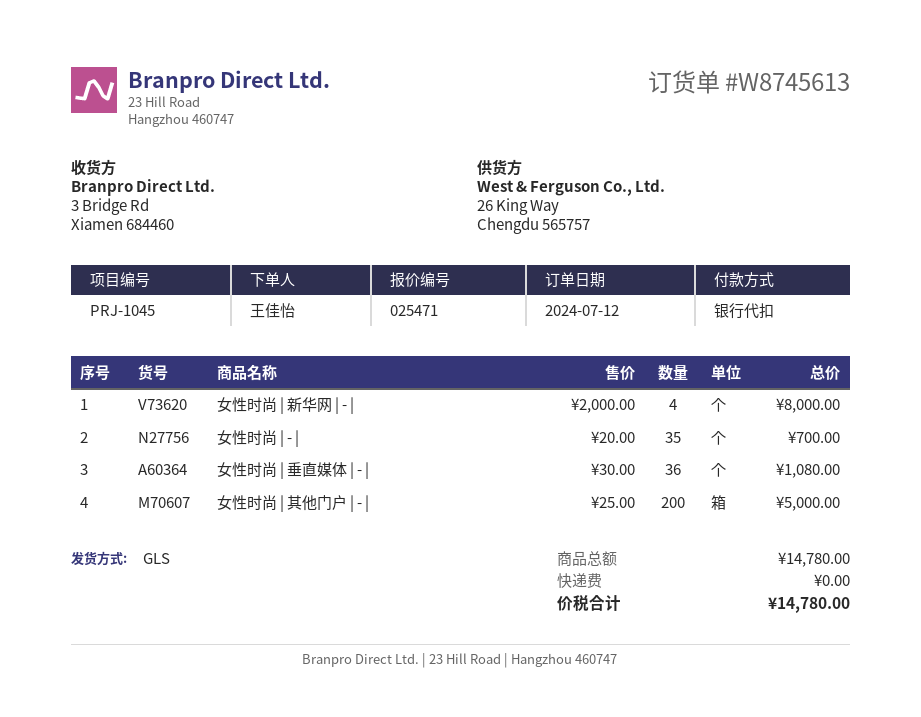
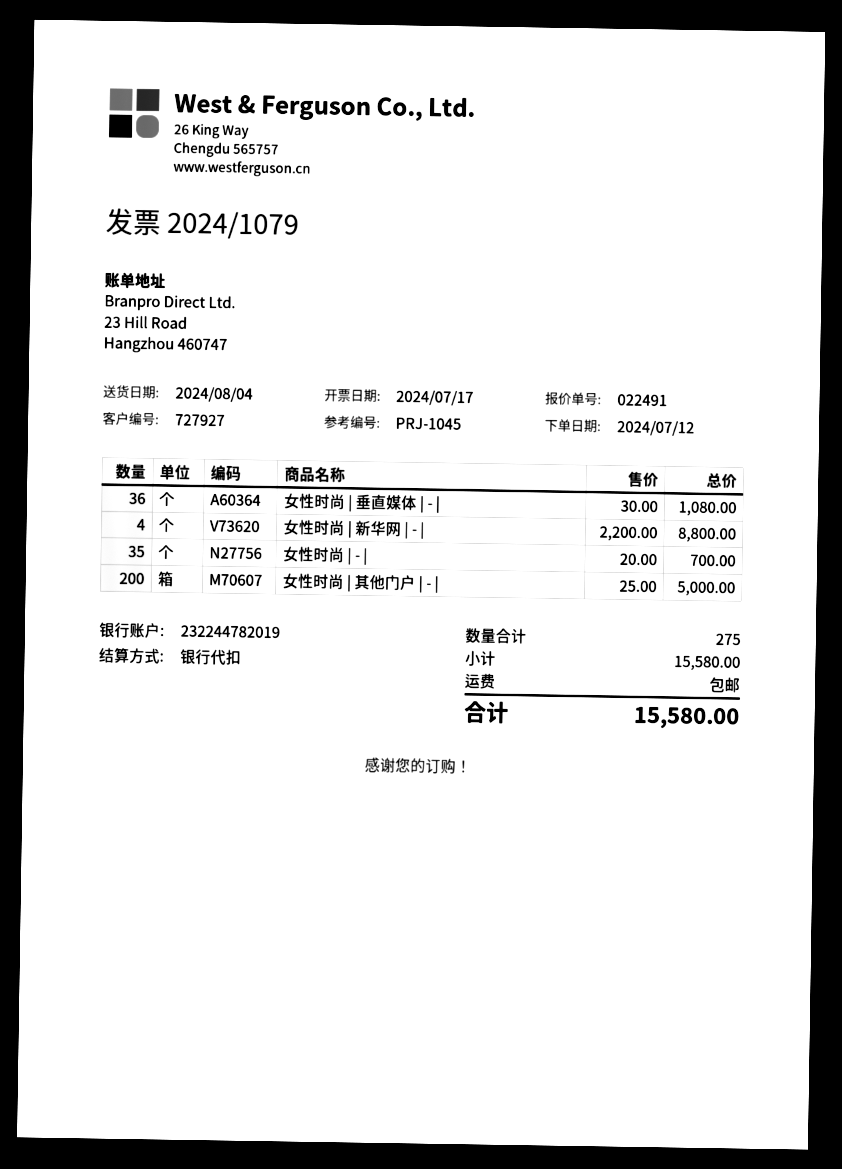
quote number: 025471 -> 022491
女性时尚 | 新华网 | - |: 4 x 2000.00 = 8000.00 -> 4 x 2200.00 = 8800.00
subtotal: 14780.00 -> 15580.00
total: 14780.00 -> 15580.00

